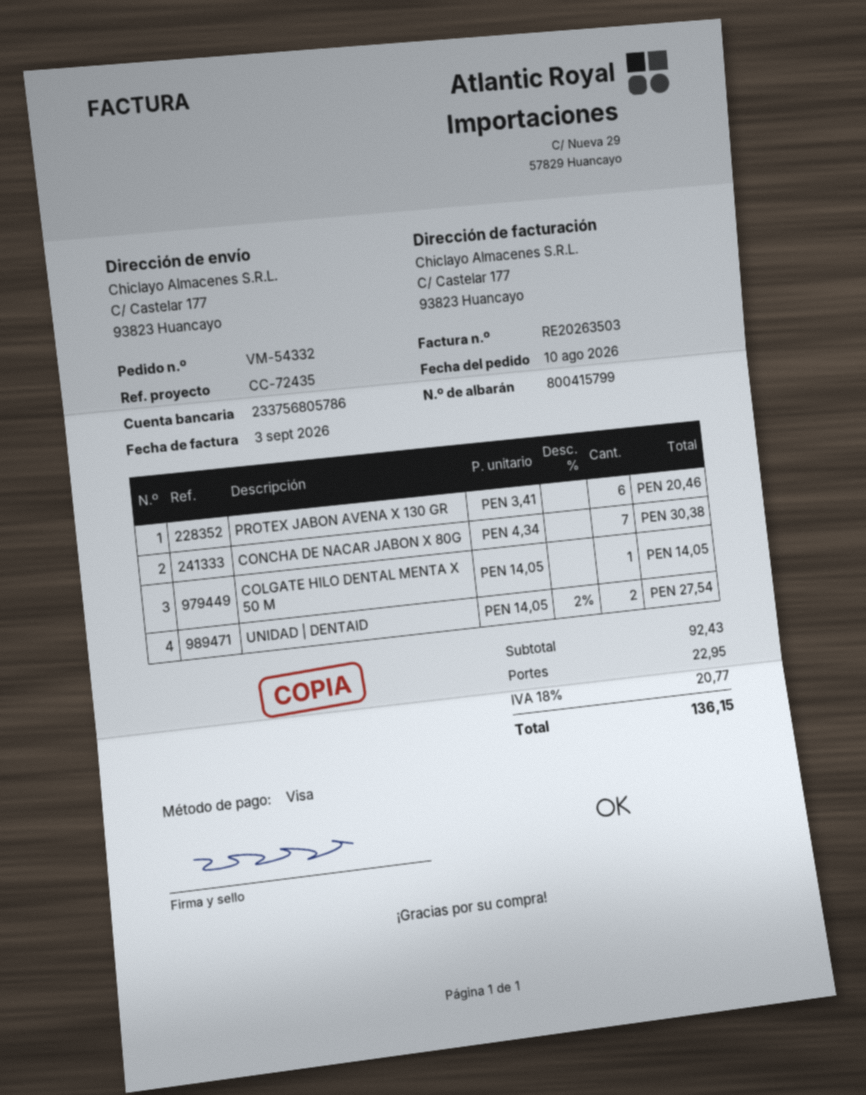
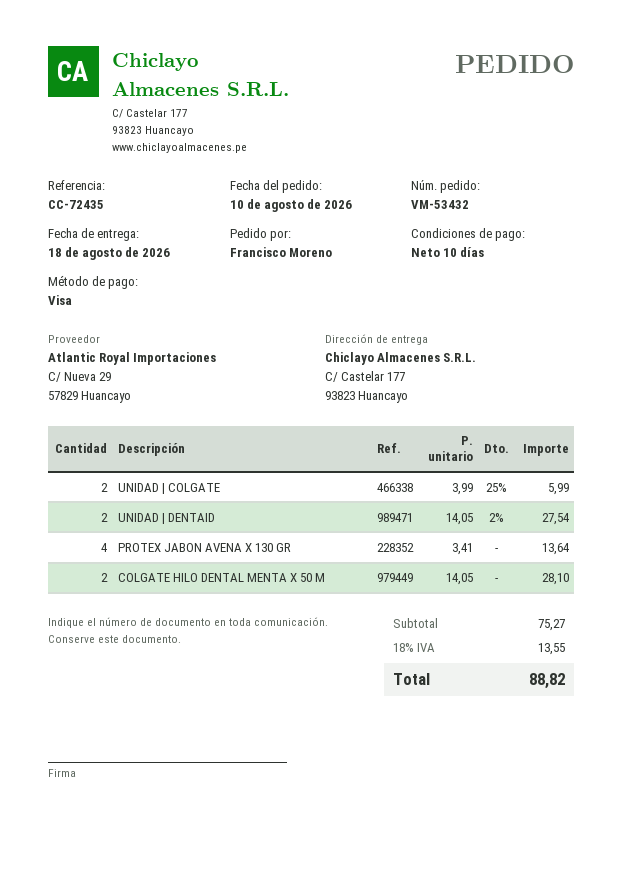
order number: VM-54332 -> VM-53432
PROTEX JABON AVENA X 130 GR: 6 x 3.41 = 20.46 -> 4 x 3.41 = 13.64
CONCHA DE NACAR JABON X 80G: 7 x 4.34 = 30.38 -> none
COLGATE HILO DENTAL MENTA X 50 M: 1 x 14.05 = 14.05 -> 2 x 14.05 = 28.10
UNIDAD | COLGATE: none -> 2 x 3.99 - 25% = 5.99
subtotal: 92.43 -> 75.27
shipping: 22.95 -> none
tax: 18% = 20.77 -> 18% = 13.55
total: 136.15 -> 88.82

